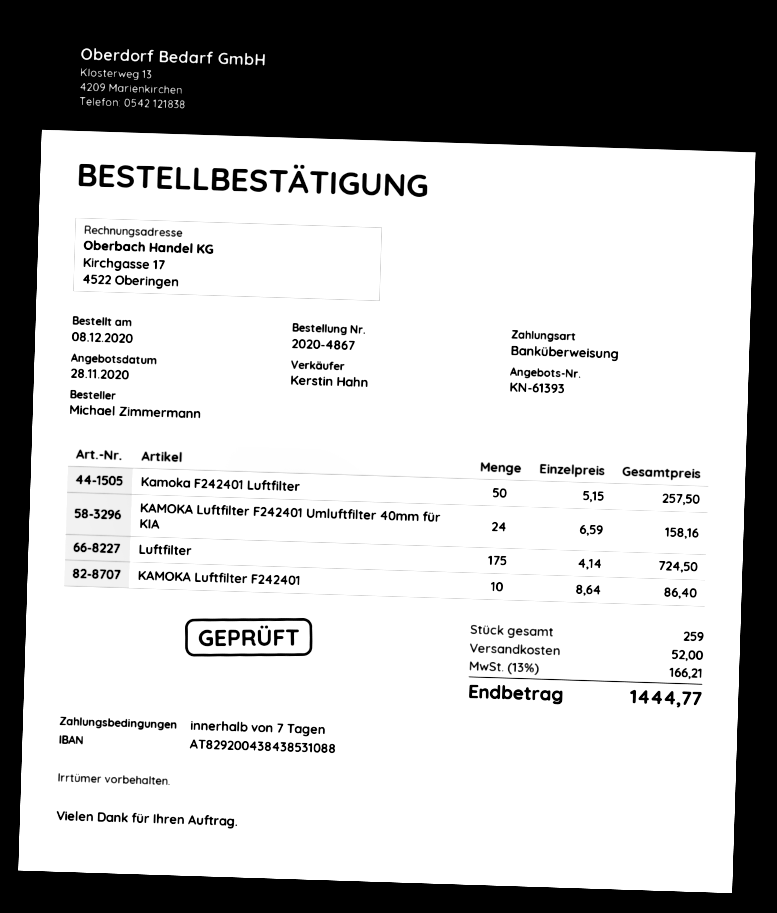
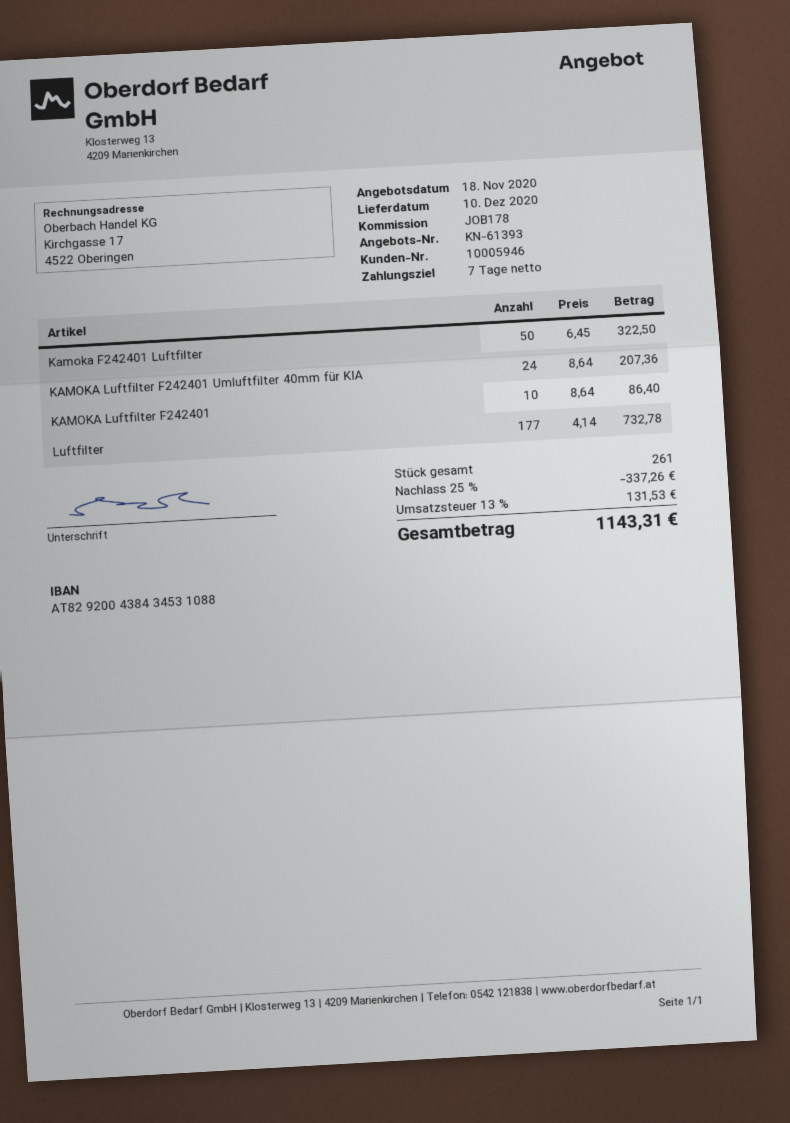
quote date: 2020-11-28 -> 2020-11-18
bank account: AT829200438438531088 -> AT829200438434531088
Kamoka F242401 Luftfilter: 50 x 5.15 = 257.50 -> 50 x 6.45 = 322.50
KAMOKA Luftfilter F242401 Umluftfilter 40mm für KIA: 24 x 6.59 = 158.16 -> 24 x 8.64 = 207.36
Luftfilter: 175 x 4.14 = 724.50 -> 177 x 4.14 = 732.78
total quantity: 259 -> 261
discount: none -> 25% = 337.26
shipping: 52.00 -> none
tax: 13% = 166.21 -> 13% = 131.53
total: 1444.77 -> 1143.31

